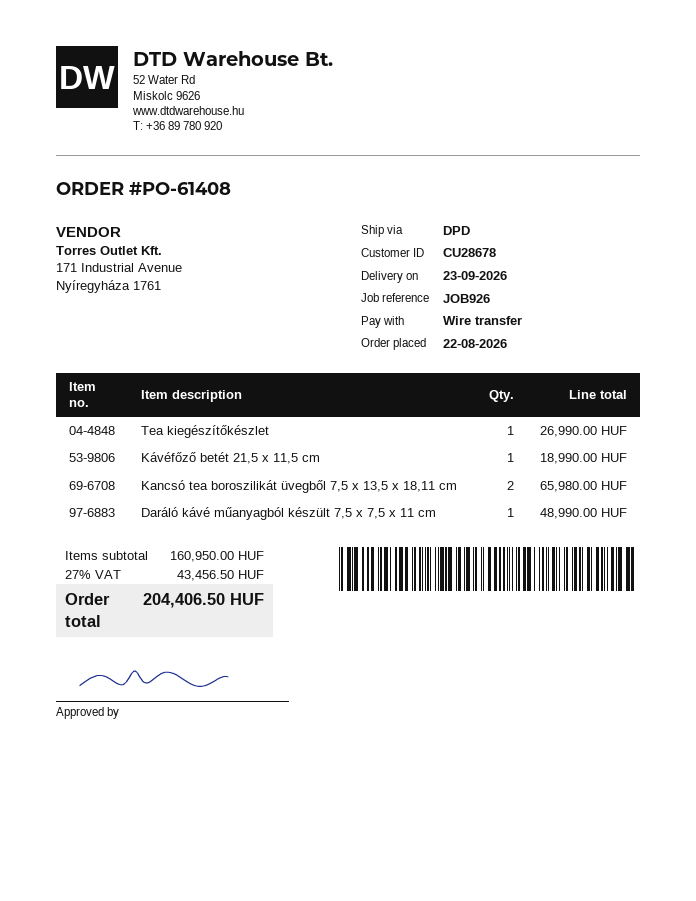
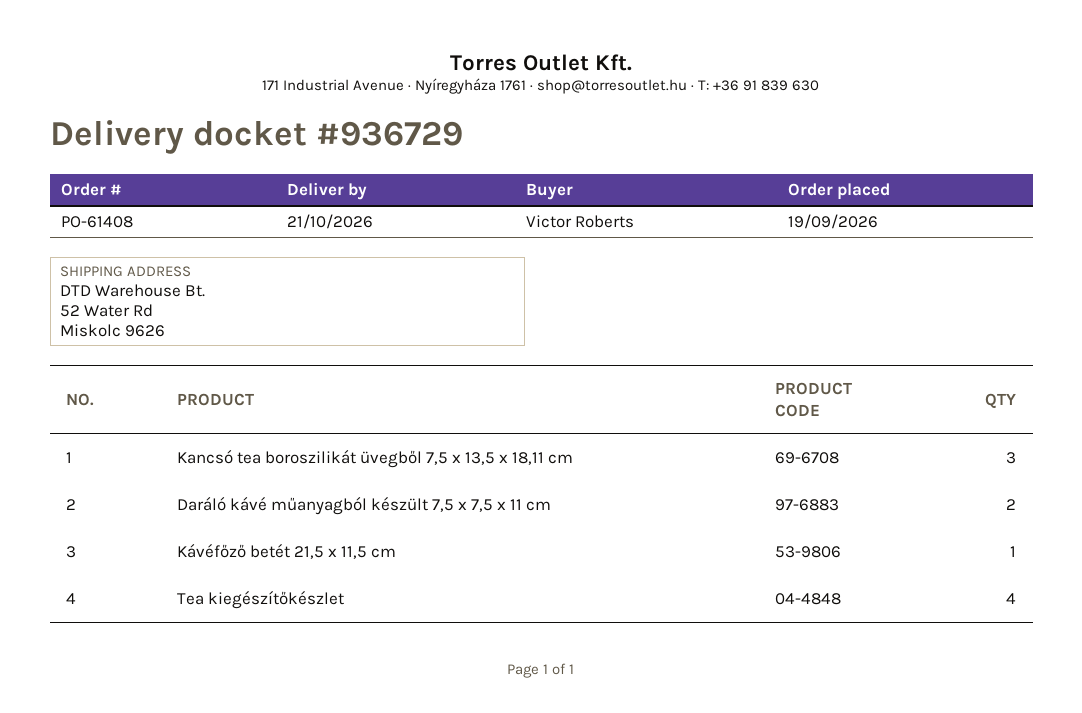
order date: 2026-08-22 -> 2026-09-19
delivery date: 2026-09-23 -> 2026-10-21
Tea kiegészítőkészlet: 1 -> 4
Kancsó tea boroszilikát üvegből 7,5 x 13,5 x 18,11 cm: 2 -> 3
Daráló kávé műanyagból készült 7,5 x 7,5 x 11 cm: 1 -> 2

